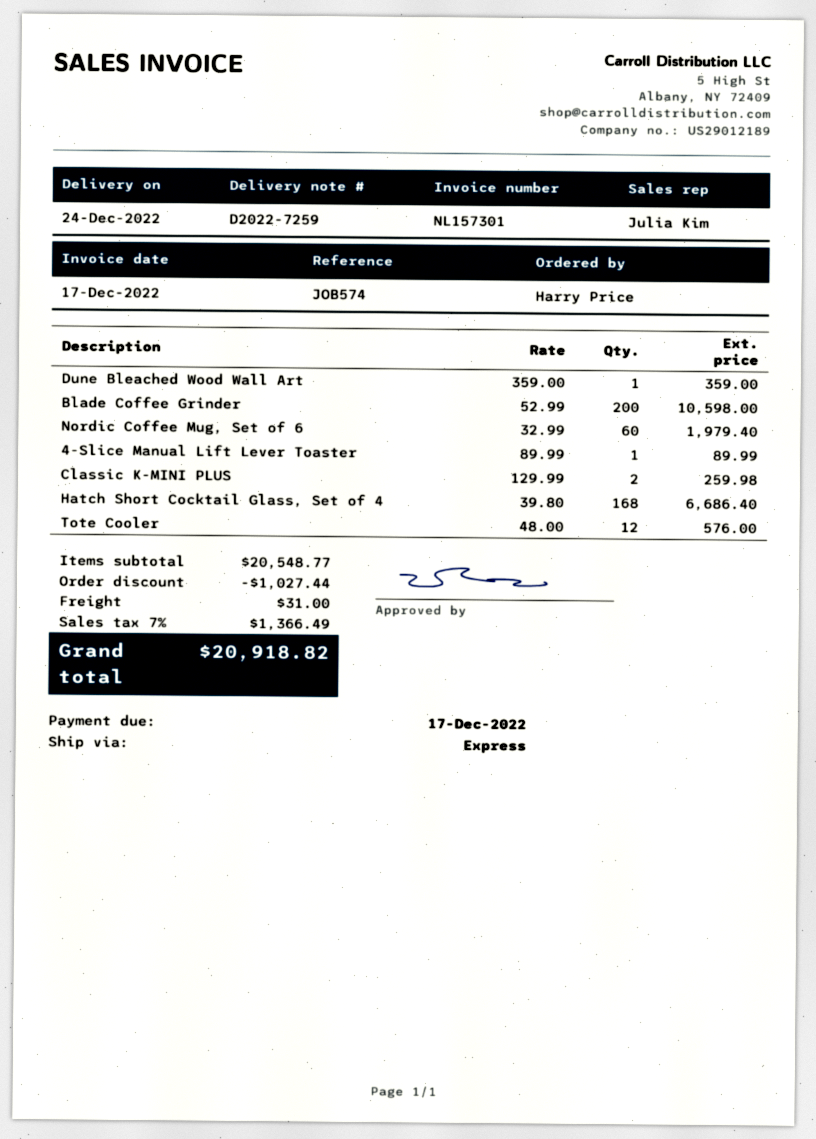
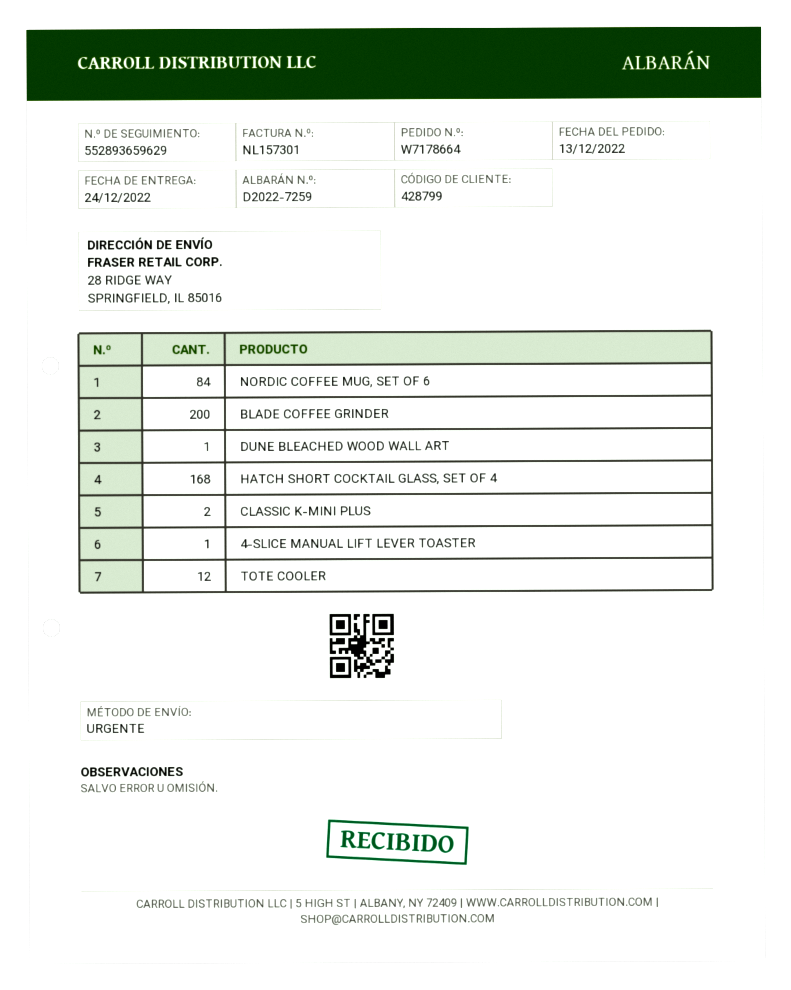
Nordic Coffee Mug, Set of 6: 60 -> 84

